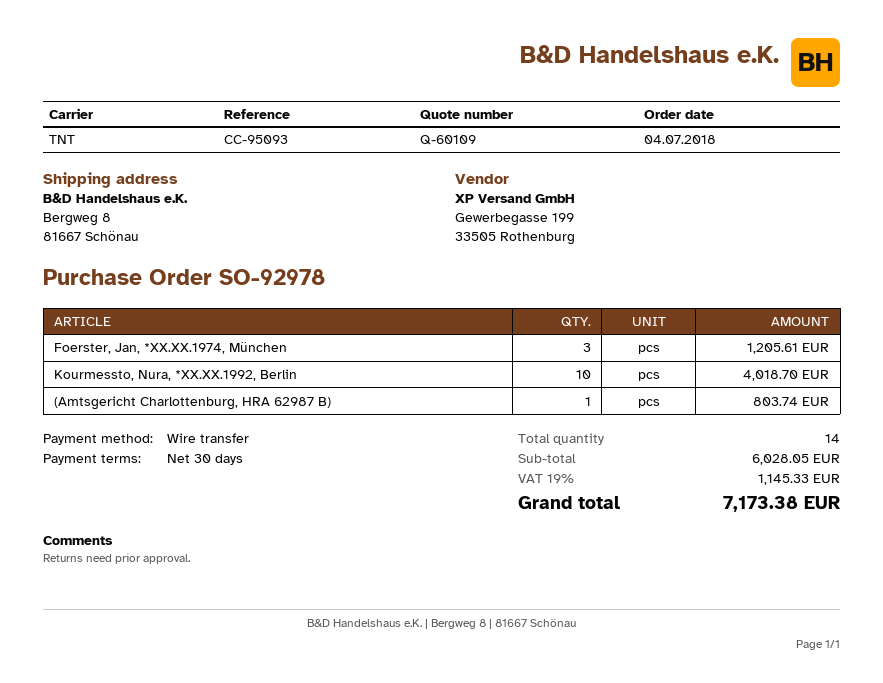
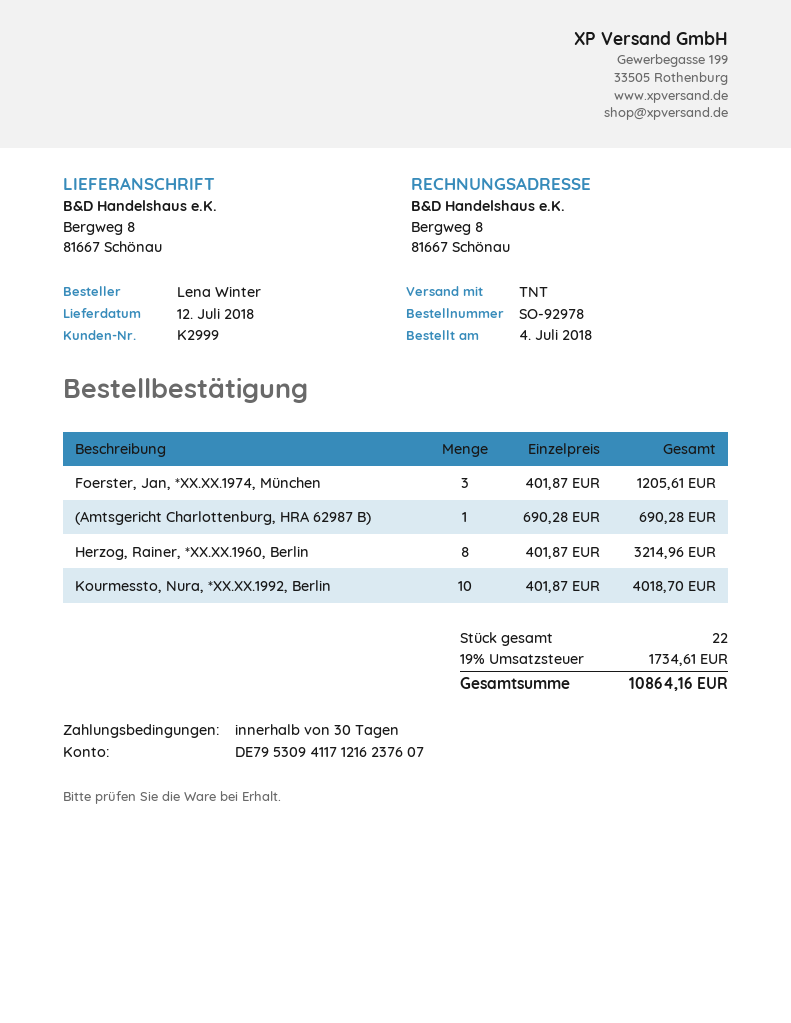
(Amtsgericht Charlottenburg, HRA 62987 B): 1 for 803.74 -> 1 for 690.28
Herzog, Rainer, *XX.XX.1960, Berlin: none -> 8 for 3214.96
total quantity: 14 -> 22
tax: 19% = 1145.33 -> 19% = 1734.61
total: 7173.38 -> 10864.16

